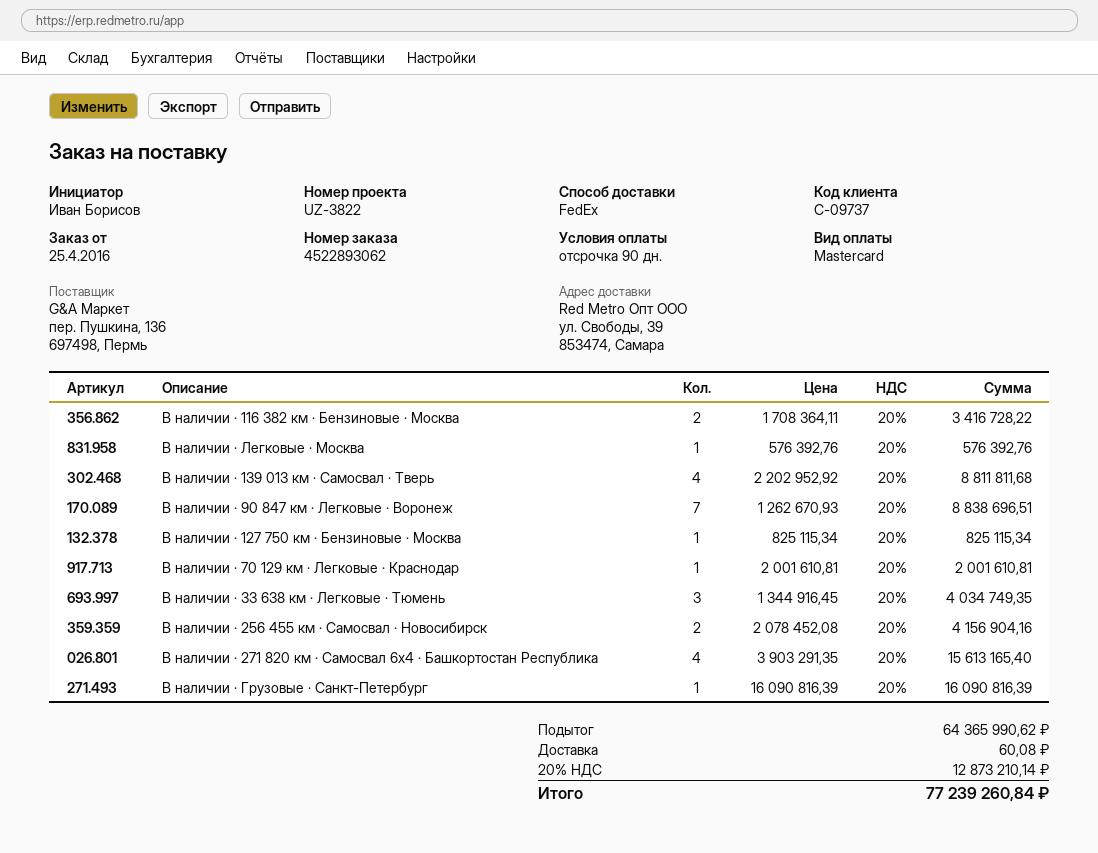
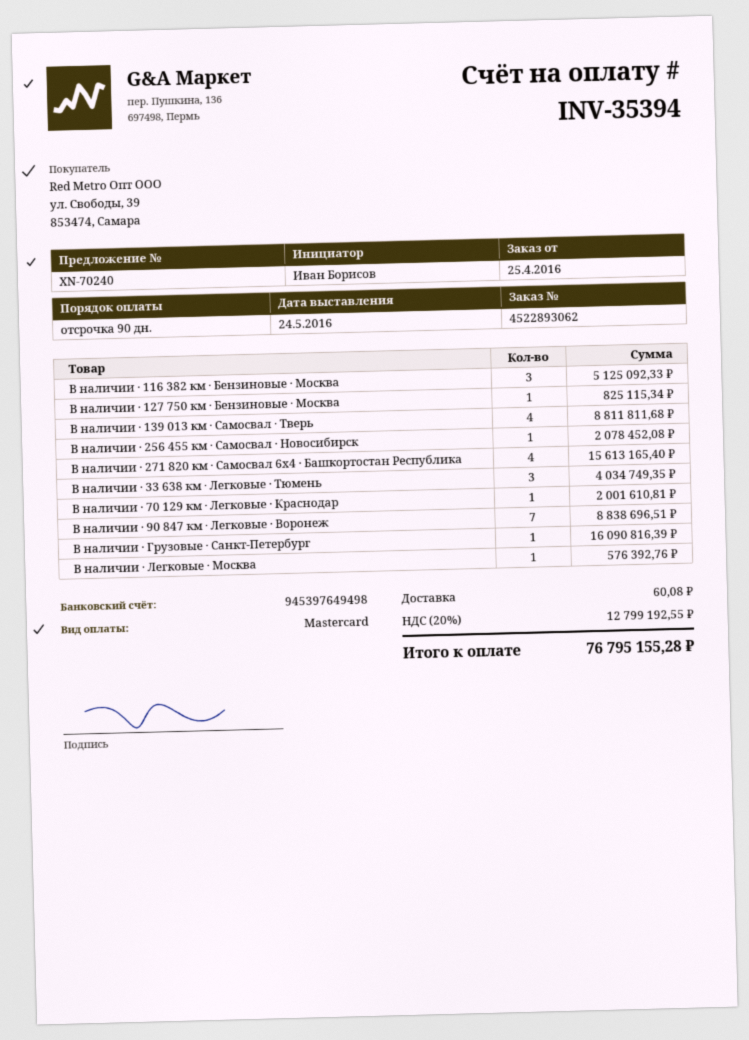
В наличии · 116 382 км · Бензиновые · Москва: 2 for 3416728.22 -> 3 for 5125092.33
В наличии · 256 455 км · Самосвал · Новосибирск: 2 for 4156904.16 -> 1 for 2078452.08
tax: 20% = 12873210.14 -> 20% = 12799192.55
total: 77239260.84 -> 76795155.28

